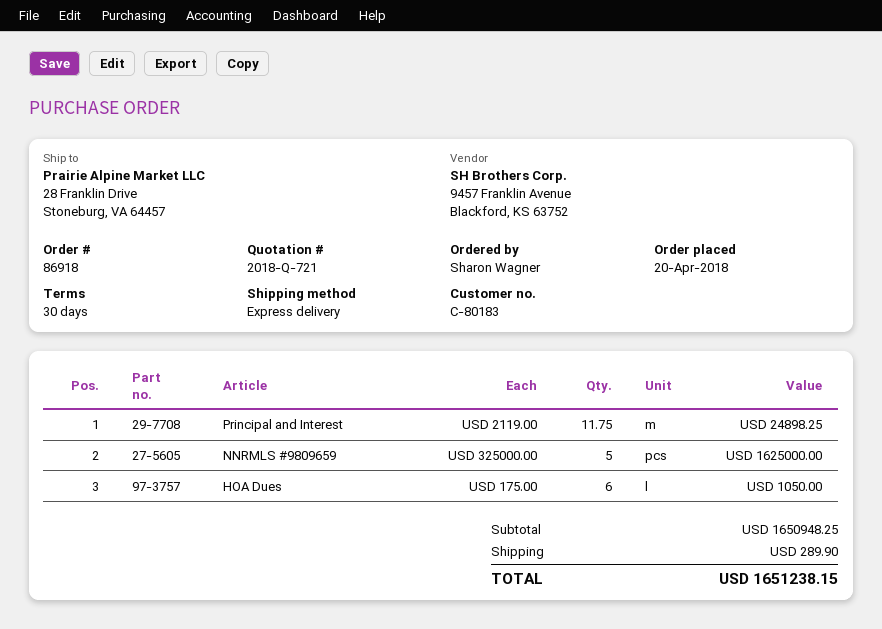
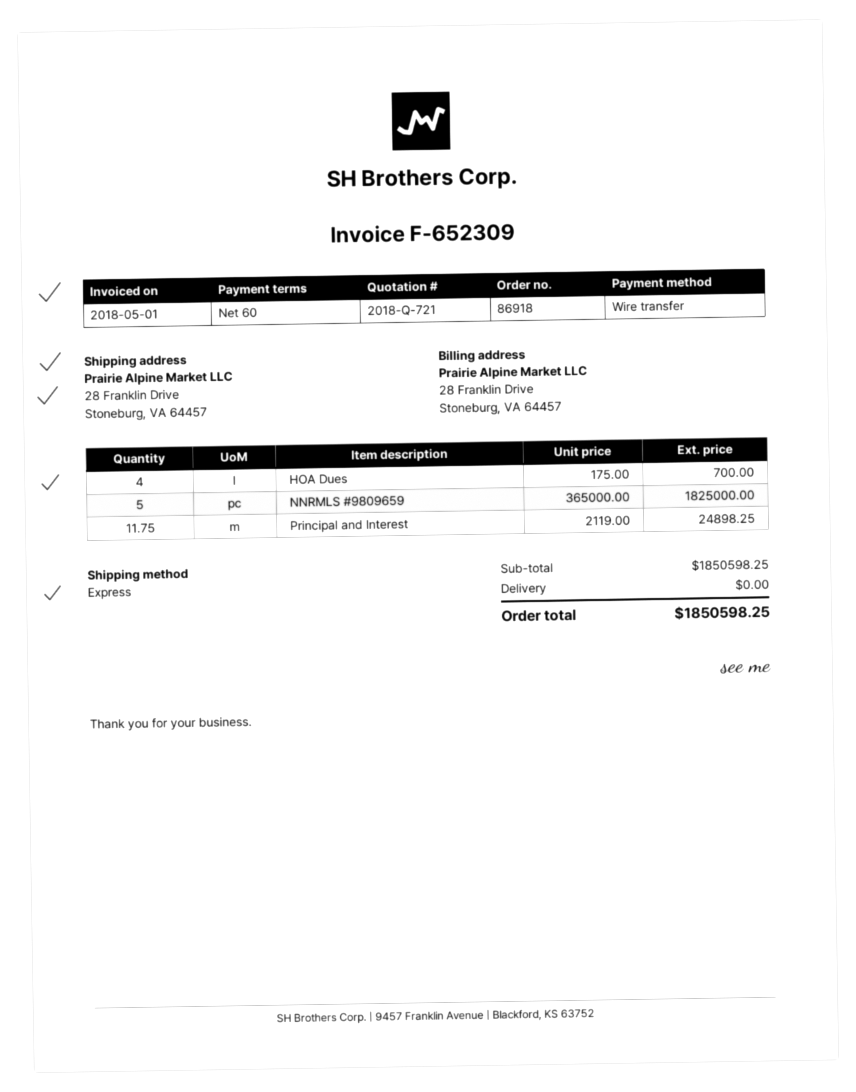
payment terms: 30 days -> 60 days
NNRMLS #9809659: 5 x 325000.00 = 1625000.00 -> 5 x 365000.00 = 1825000.00
HOA Dues: 6 x 175.00 = 1050.00 -> 4 x 175.00 = 700.00
subtotal: 1650948.25 -> 1850598.25
shipping: 289.90 -> 0.00
total: 1651238.15 -> 1850598.25

